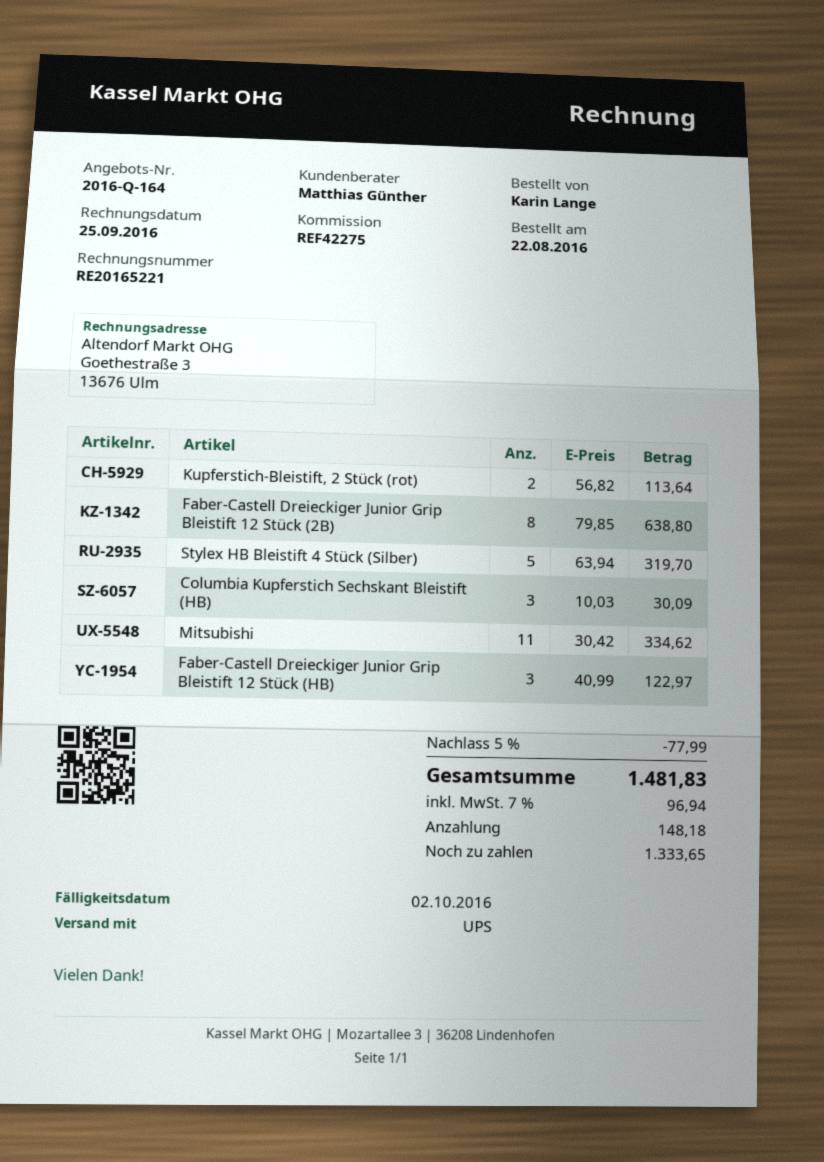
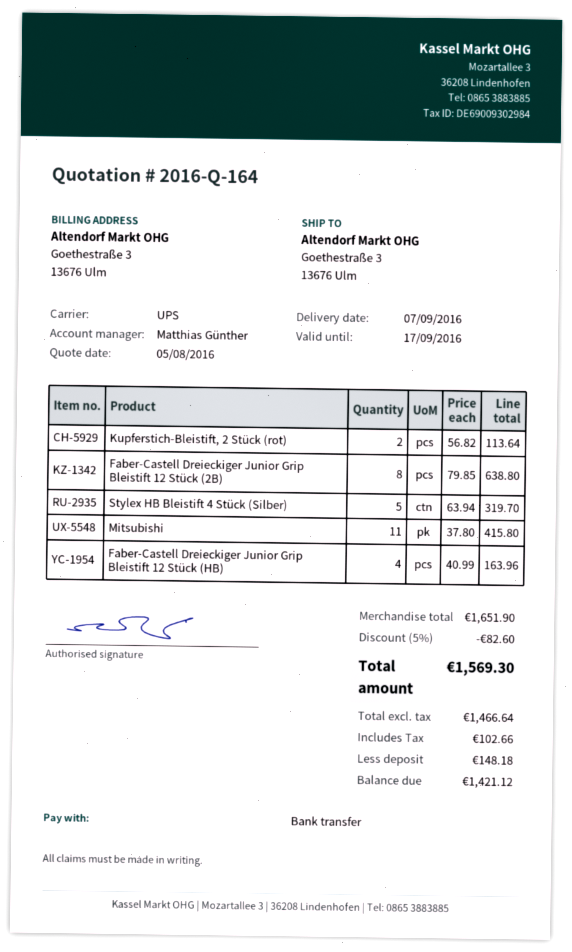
Columbia Kupferstich Sechskant Bleistift (HB): 3 x 10.03 = 30.09 -> none
Mitsubishi: 11 x 30.42 = 334.62 -> 11 x 37.80 = 415.80
Faber-Castell Dreieckiger Junior Grip Bleistift 12 Stück (HB): 3 x 40.99 = 122.97 -> 4 x 40.99 = 163.96
discount: 5% = 77.99 -> 5% = 82.60
tax: 96.94 -> 102.66
total: 1481.83 -> 1569.30
balance: 1333.65 -> 1421.12

